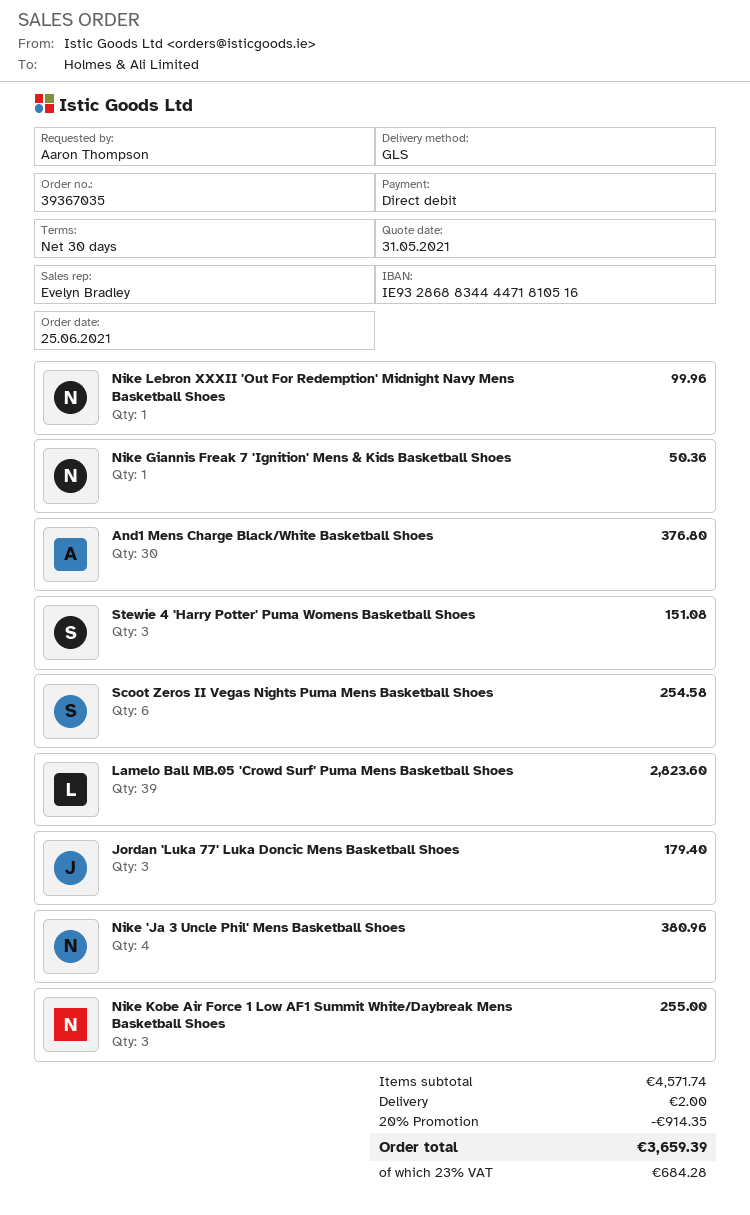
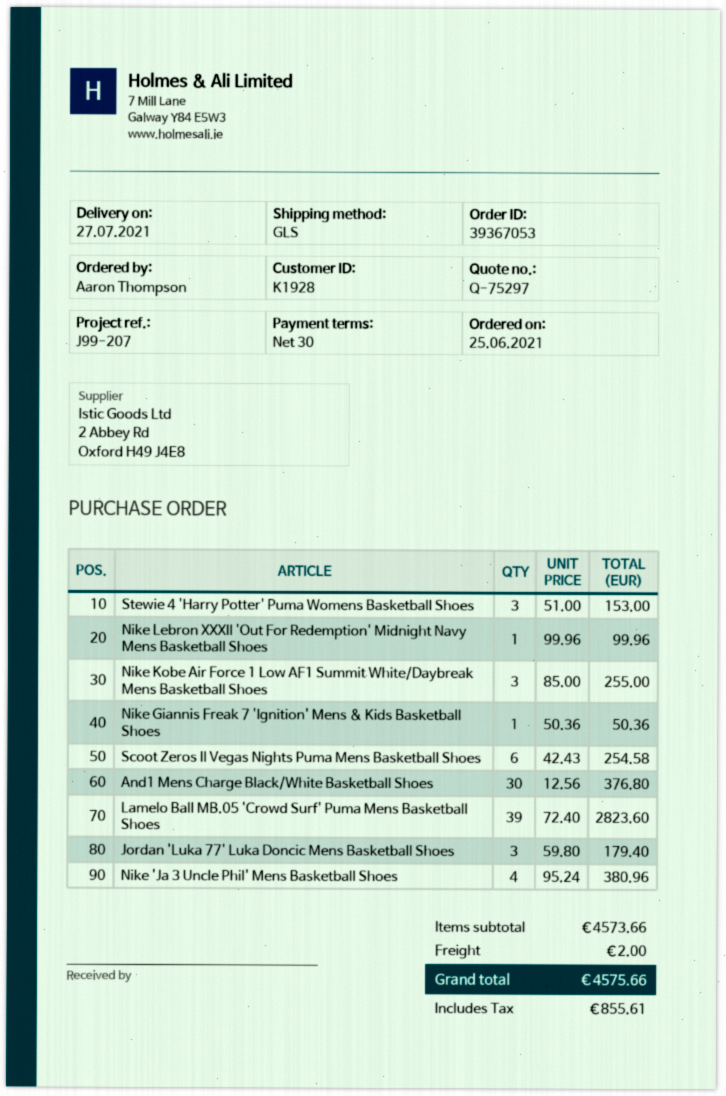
order number: 39367035 -> 39367053
Stewie 4 'Harry Potter' Puma Womens Basketball Shoes: 3 for 151.08 -> 3 for 153.00
subtotal: 4571.74 -> 4573.66
discount: 20% = 914.35 -> none
tax: 684.28 -> 855.61
total: 3659.39 -> 4575.66

